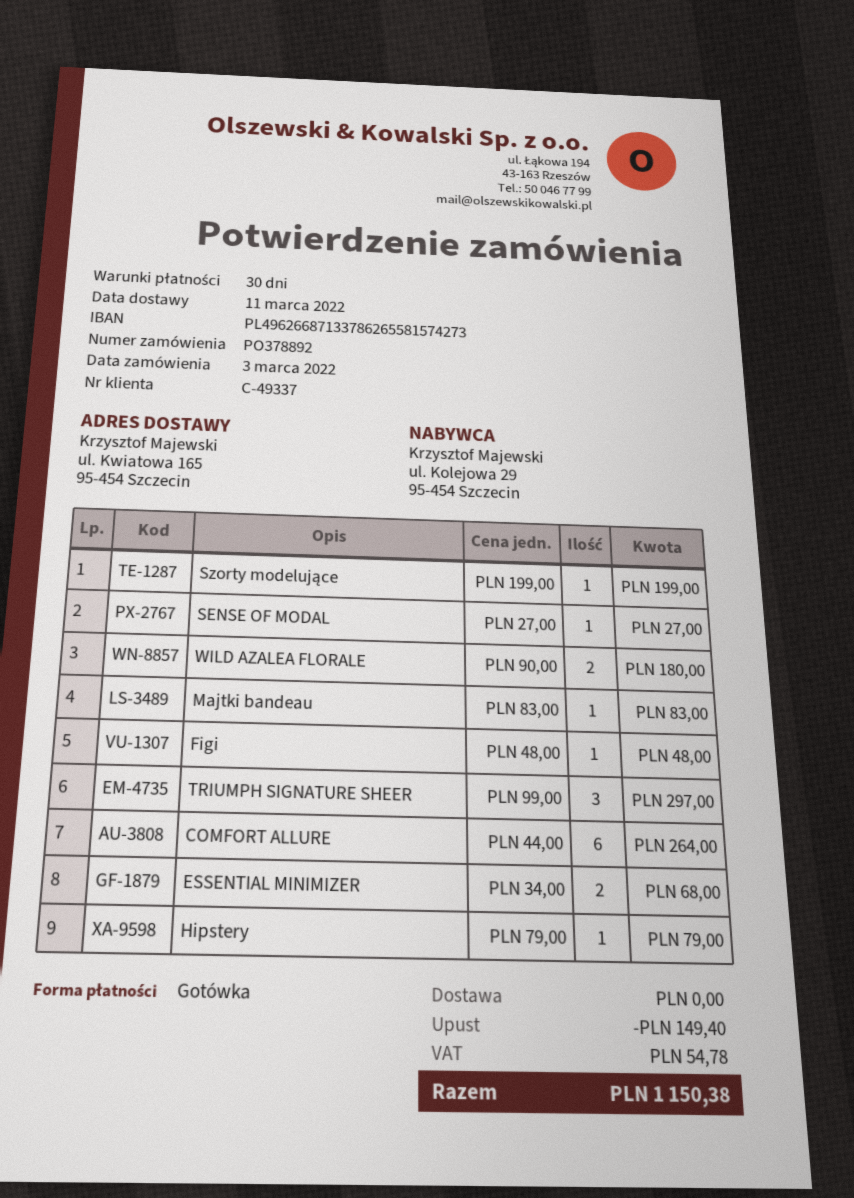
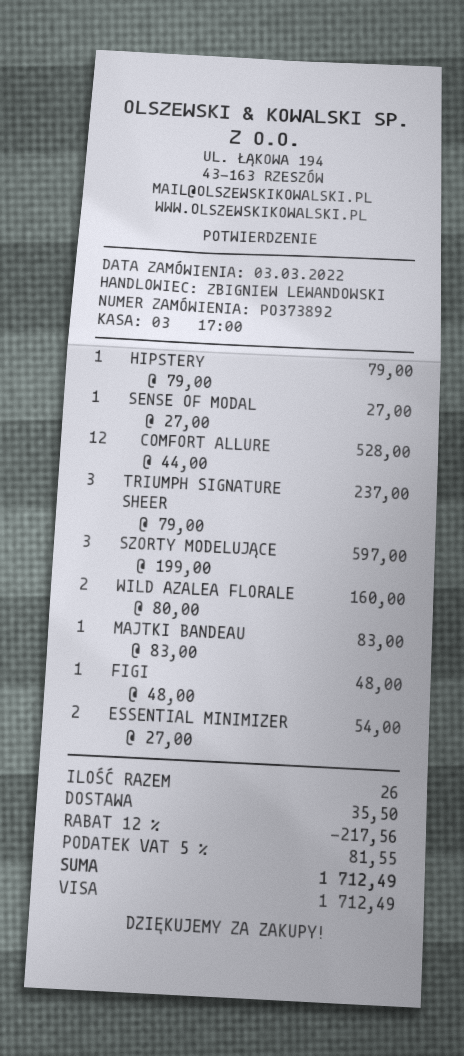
order number: PO378892 -> PO373892
payment method: cash -> Visa
Szorty modelujące: 1 x 199.00 = 199.00 -> 3 x 199.00 = 597.00
WILD AZALEA FLORALE: 2 x 90.00 = 180.00 -> 2 x 80.00 = 160.00
TRIUMPH SIGNATURE SHEER: 3 x 99.00 = 297.00 -> 3 x 79.00 = 237.00
COMFORT ALLURE: 6 x 44.00 = 264.00 -> 12 x 44.00 = 528.00
ESSENTIAL MINIMIZER: 2 x 34.00 = 68.00 -> 2 x 27.00 = 54.00
discount: 149.40 -> 217.56
shipping: 0.00 -> 35.50
tax: 54.78 -> 81.55
total: 1150.38 -> 1712.49

